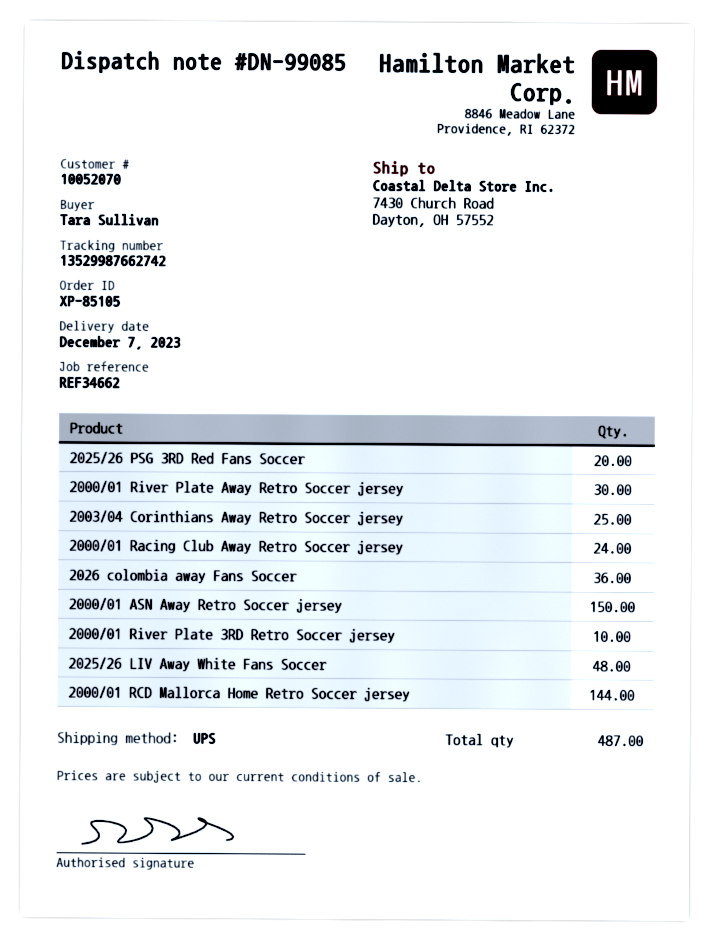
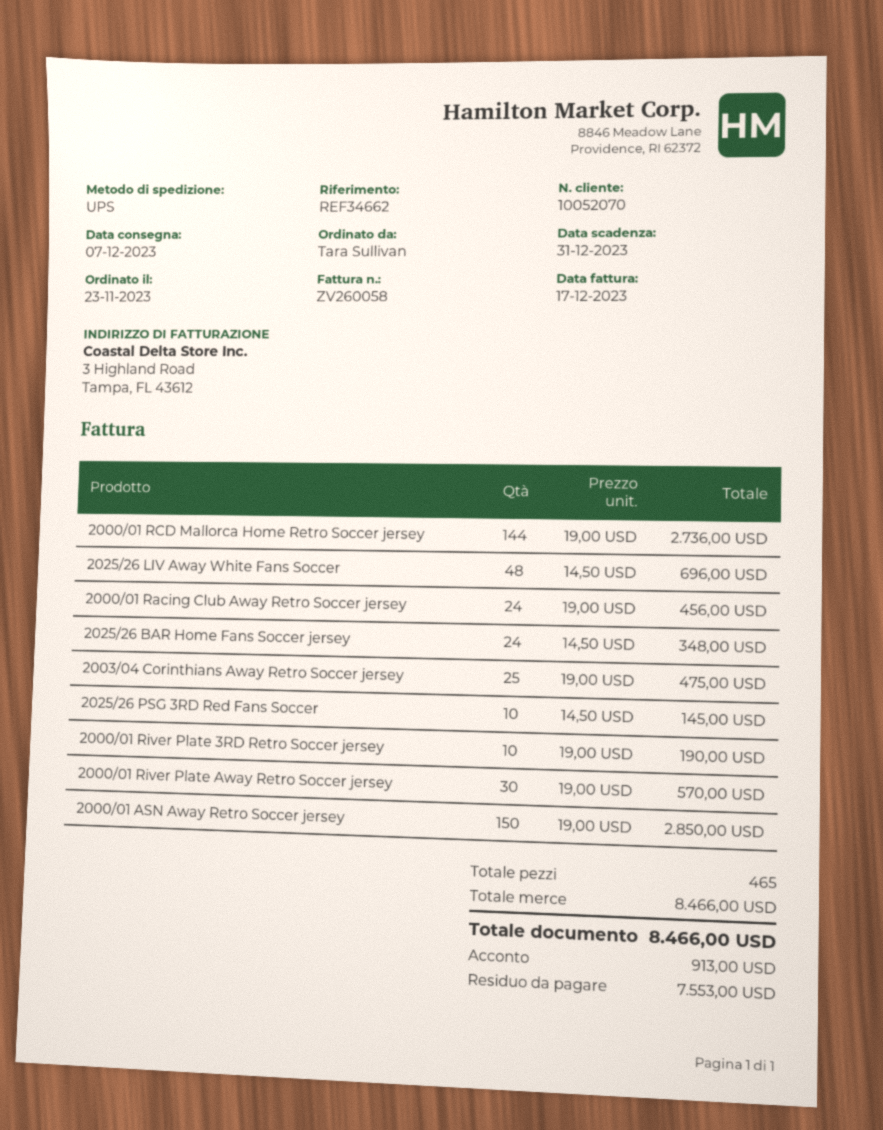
2025/26 PSG 3RD Red Fans Soccer: 20 -> 10
2026 colombia away Fans Soccer: 36 -> none
2025/26 BAR Home Fans Soccer jersey: none -> 24
total quantity: 487 -> 465

